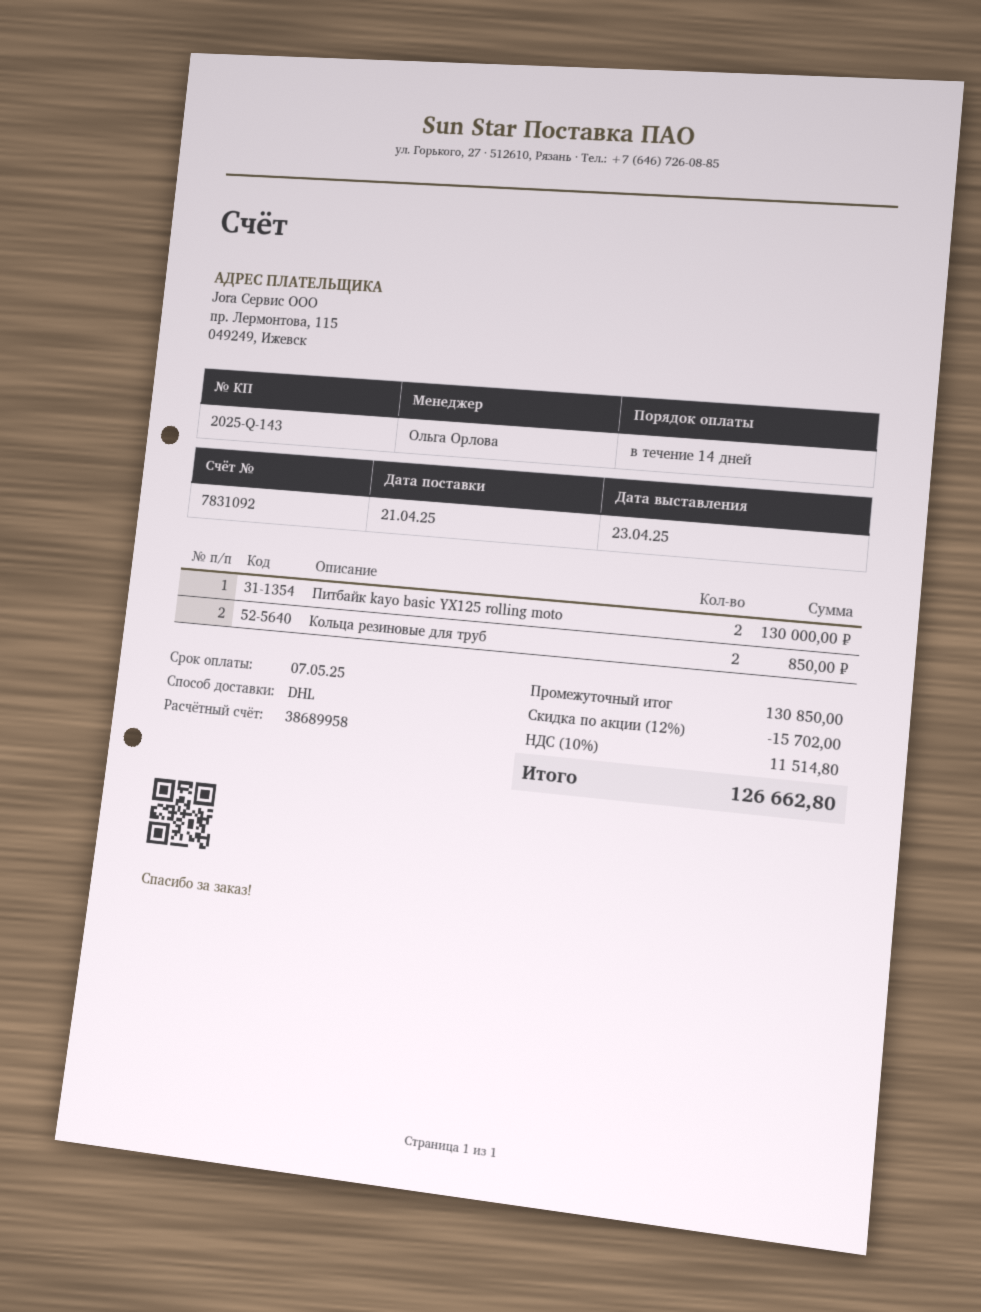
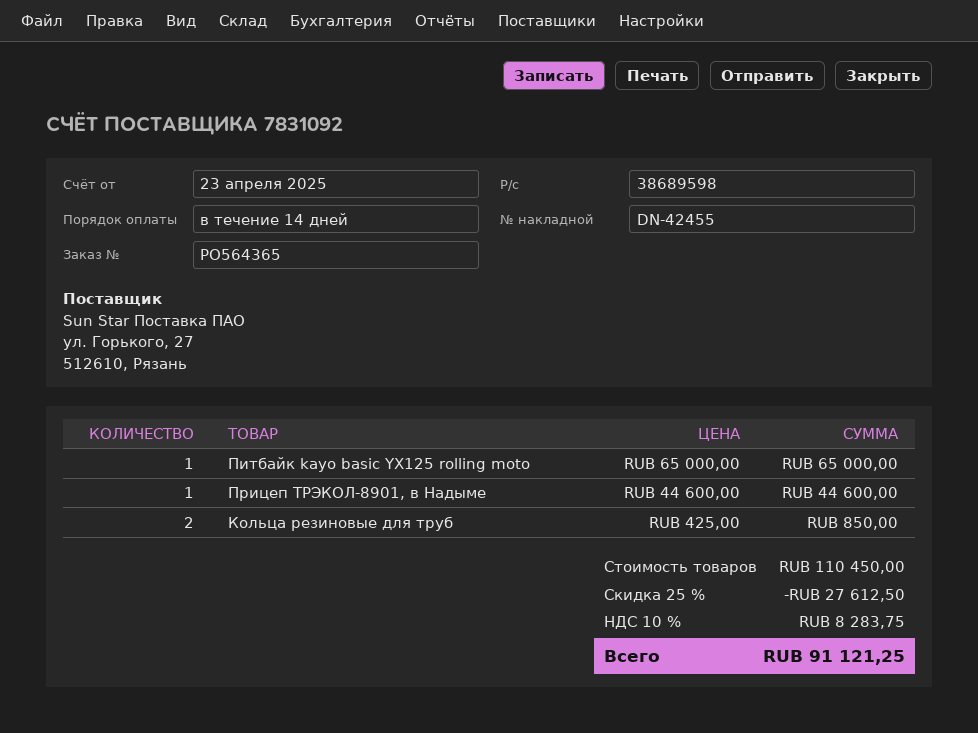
bank account: 38689958 -> 38689598
Питбайк kayo basic YX125 rolling moto: 2 for 130000.00 -> 1 for 65000.00
Прицеп ТРЭКОЛ-8901, в Надыме: none -> 1 for 44600.00
subtotal: 130850.00 -> 110450.00
discount: 12% = 15702.00 -> 25% = 27612.50
tax: 10% = 11514.80 -> 10% = 8283.75
total: 126662.80 -> 91121.25

